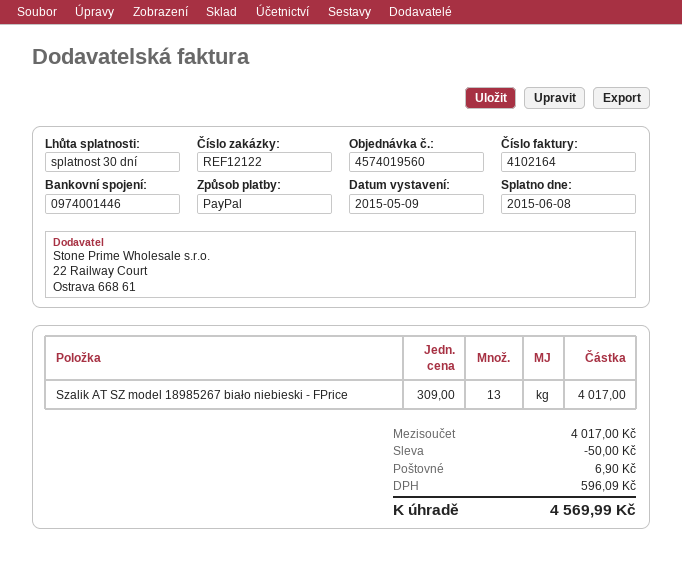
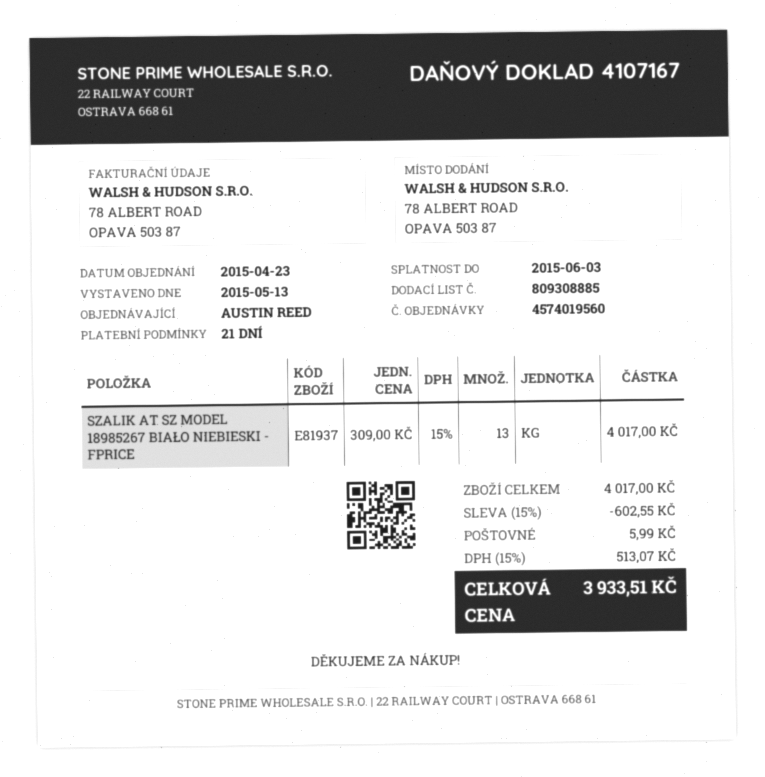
invoice number: 4102164 -> 4107167
invoice date: 2015-05-09 -> 2015-05-13
payment terms: 30 days -> 21 days
due date: 2015-06-08 -> 2015-06-03
discount: 50.00 -> 602.55
shipping: 6.90 -> 5.99
tax: 596.09 -> 513.07
total: 4569.99 -> 3933.51

